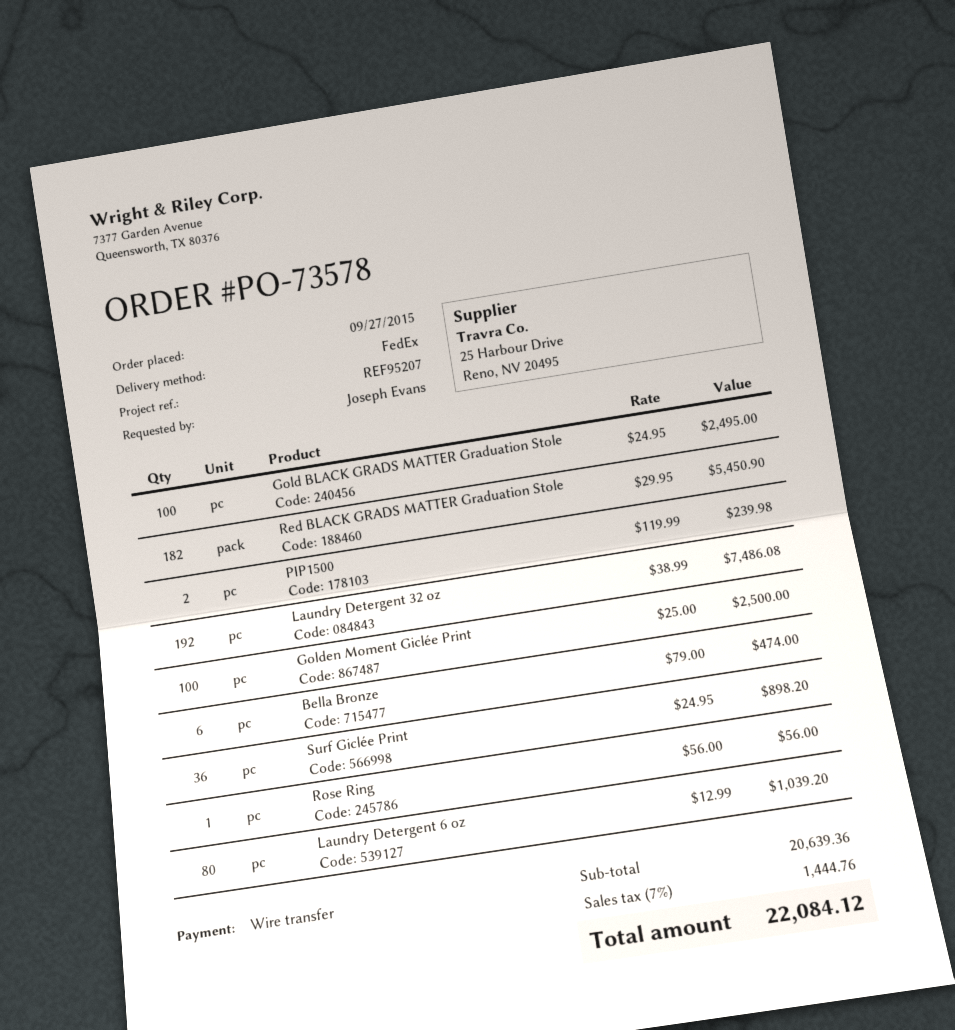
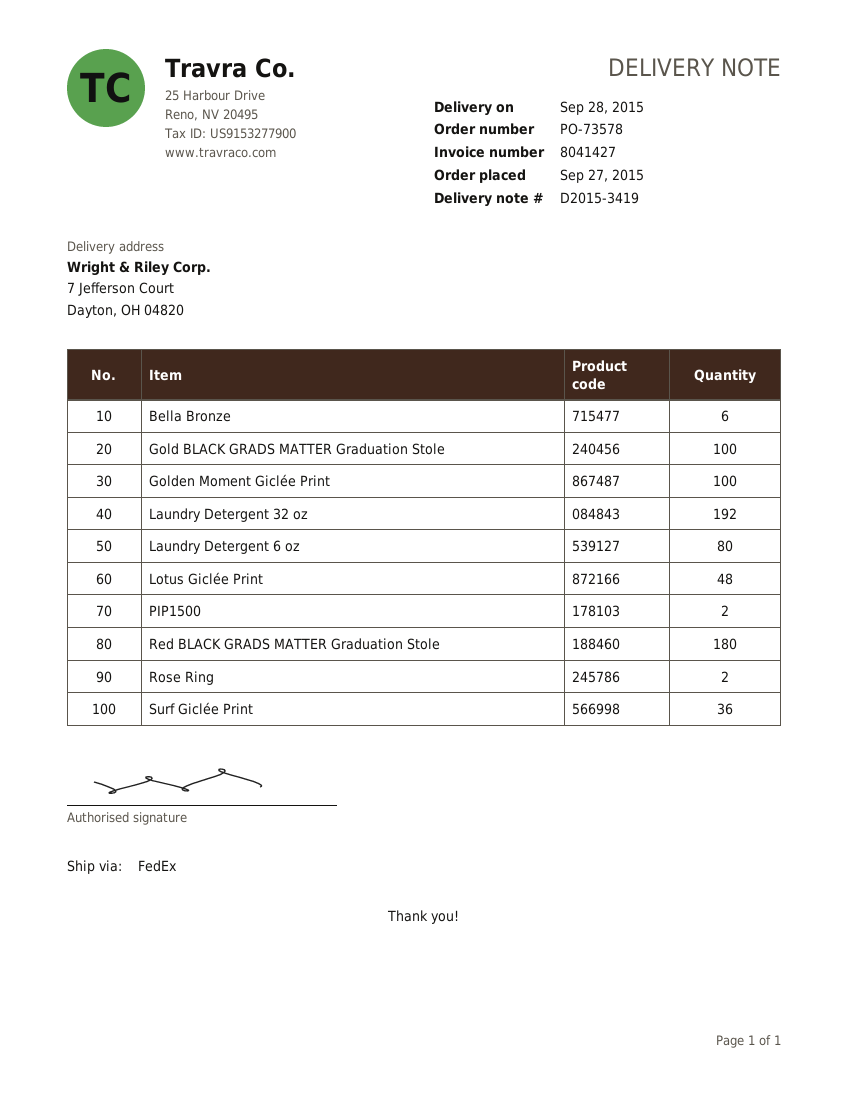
Red BLACK GRADS MATTER Graduation Stole: 182 -> 180
Rose Ring: 1 -> 2
Lotus Giclée Print: none -> 48

